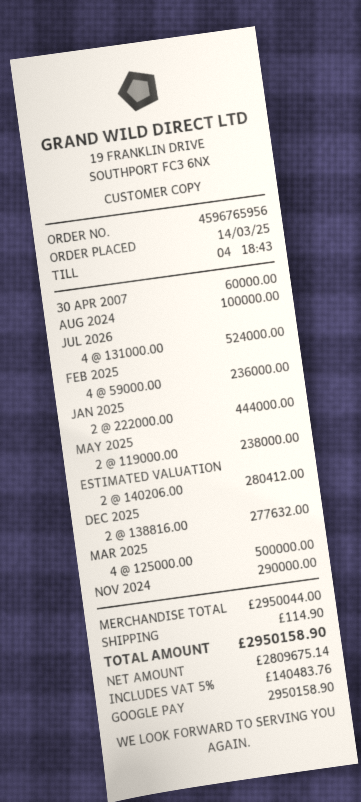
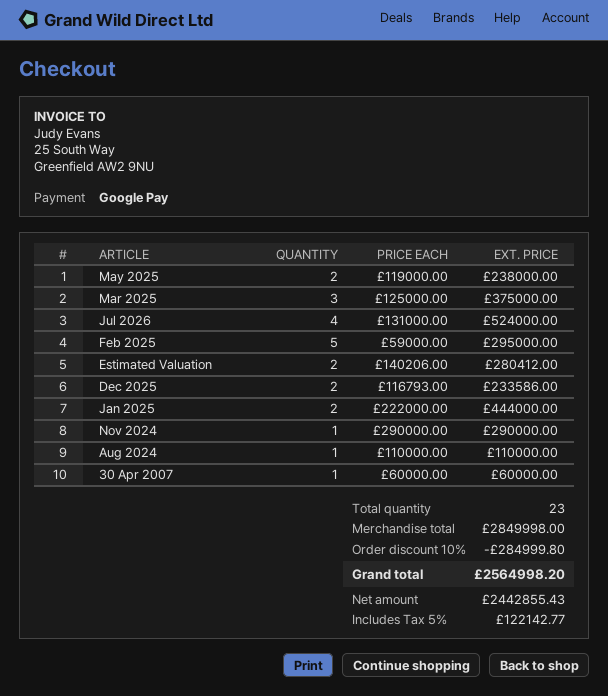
AUG 2024: 1 x 100000.00 = 100000.00 -> 1 x 110000.00 = 110000.00
FEB 2025: 4 x 59000.00 = 236000.00 -> 5 x 59000.00 = 295000.00
DEC 2025: 2 x 138816.00 = 277632.00 -> 2 x 116793.00 = 233586.00
MAR 2025: 4 x 125000.00 = 500000.00 -> 3 x 125000.00 = 375000.00
subtotal: 2950044.00 -> 2849998.00
discount: none -> 10% = 284999.80
shipping: 114.90 -> none
net: 2809675.14 -> 2442855.43
tax: 5% = 140483.76 -> 5% = 122142.77
total: 2950158.90 -> 2564998.20

